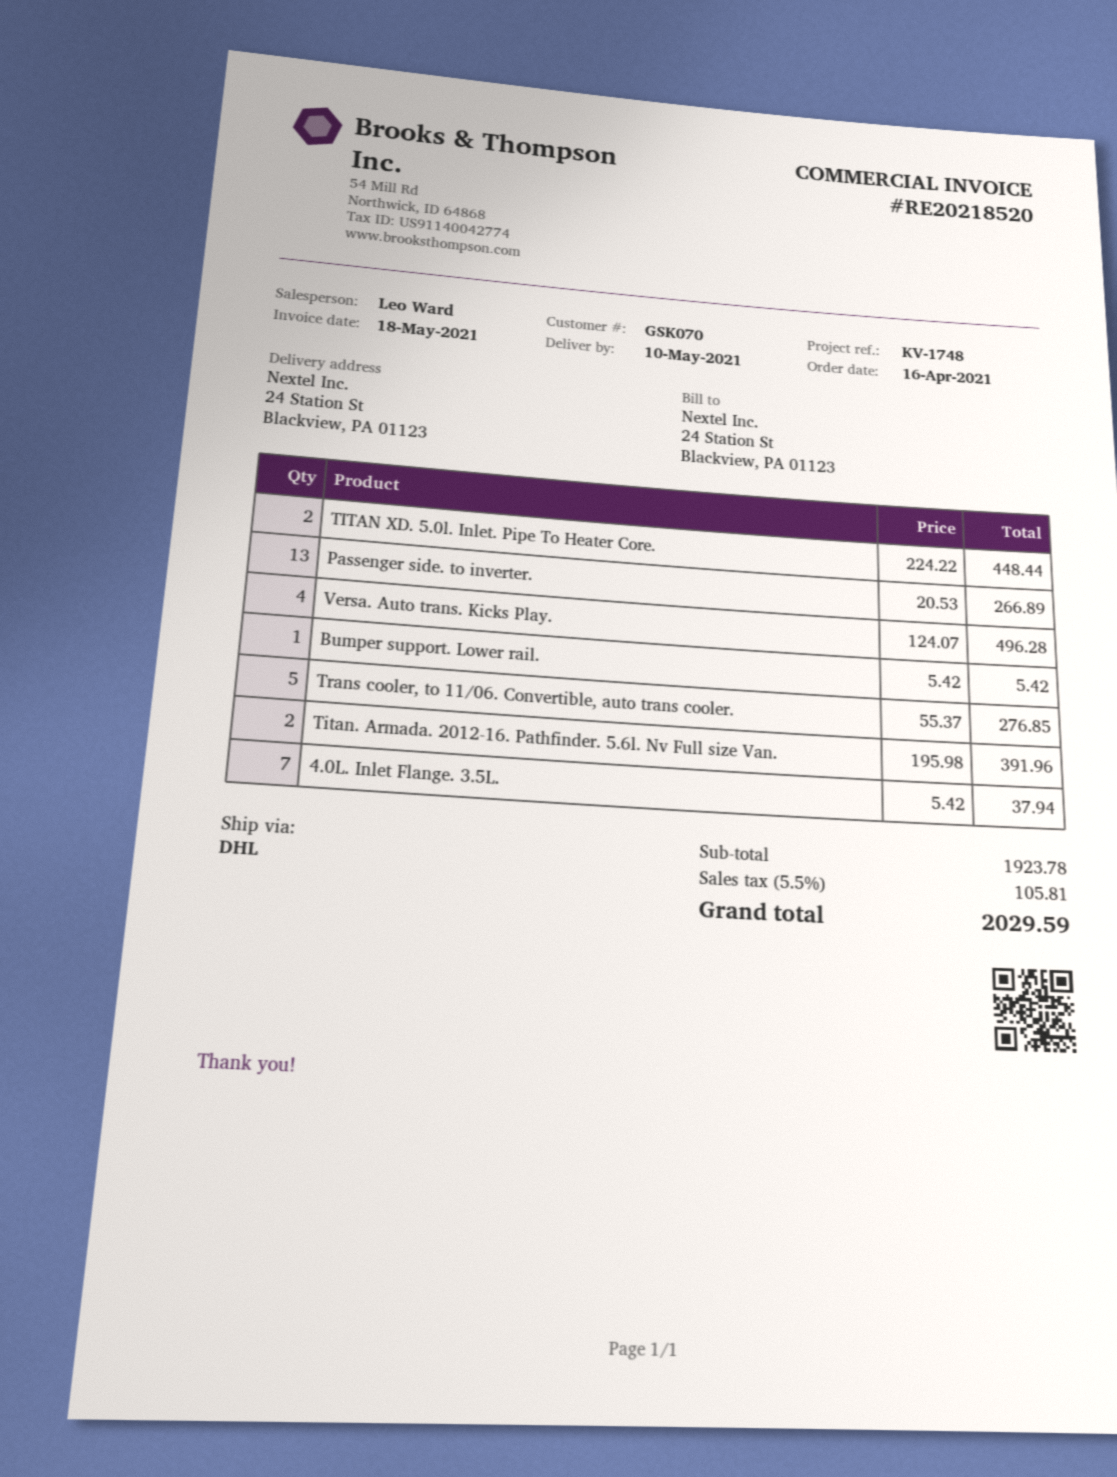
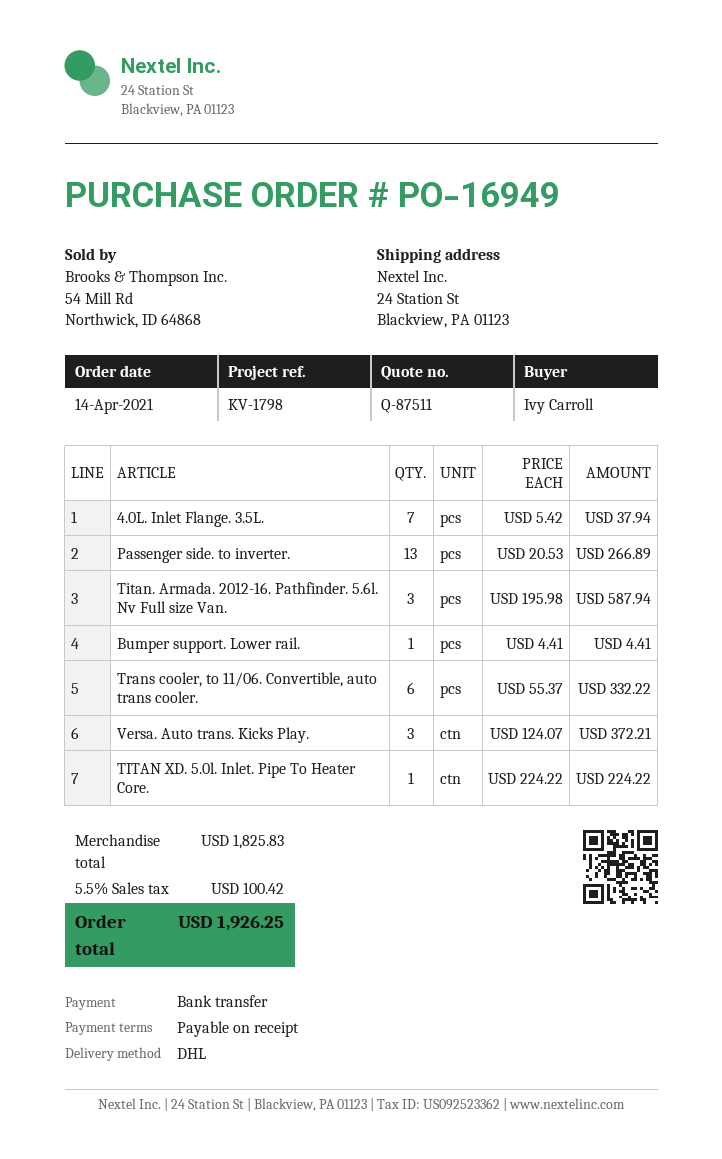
order date: 2021-04-16 -> 2021-04-14
reference: KV-1748 -> KV-1798
TITAN XD. 5.0l. Inlet. Pipe To Heater Core.: 2 x 224.22 = 448.44 -> 1 x 224.22 = 224.22
Versa. Auto trans. Kicks Play.: 4 x 124.07 = 496.28 -> 3 x 124.07 = 372.21
Bumper support. Lower rail.: 1 x 5.42 = 5.42 -> 1 x 4.41 = 4.41
Trans cooler, to 11/06. Convertible, auto trans cooler.: 5 x 55.37 = 276.85 -> 6 x 55.37 = 332.22
Titan. Armada. 2012-16. Pathfinder. 5.6l. Nv Full size Van.: 2 x 195.98 = 391.96 -> 3 x 195.98 = 587.94
subtotal: 1923.78 -> 1825.83
tax: 5.5% = 105.81 -> 5.5% = 100.42
total: 2029.59 -> 1926.25

